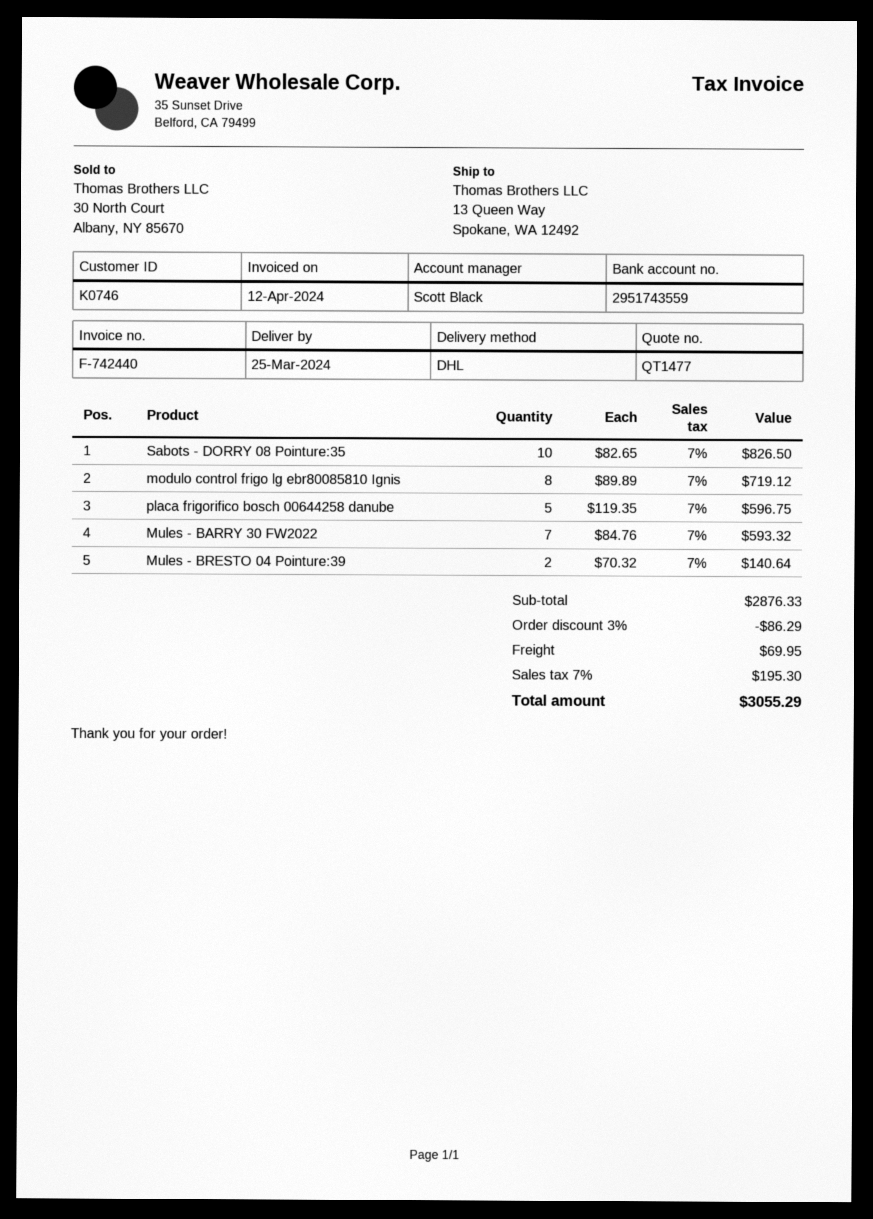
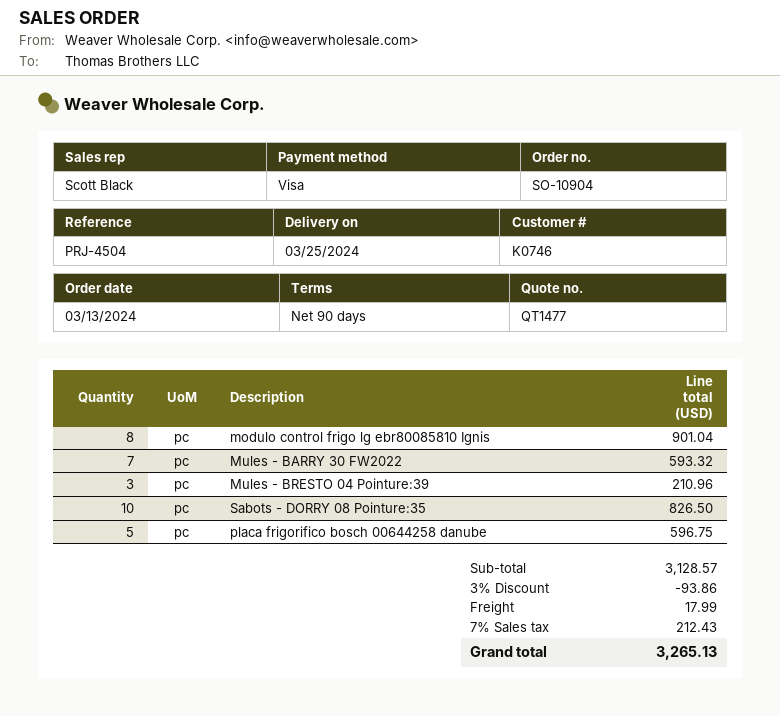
modulo control frigo lg ebr80085810 Ignis: 8 for 719.12 -> 8 for 901.04
Mules - BRESTO 04 Pointure:39: 2 for 140.64 -> 3 for 210.96
subtotal: 2876.33 -> 3128.57
discount: 3% = 86.29 -> 3% = 93.86
shipping: 69.95 -> 17.99
tax: 7% = 195.30 -> 7% = 212.43
total: 3055.29 -> 3265.13

